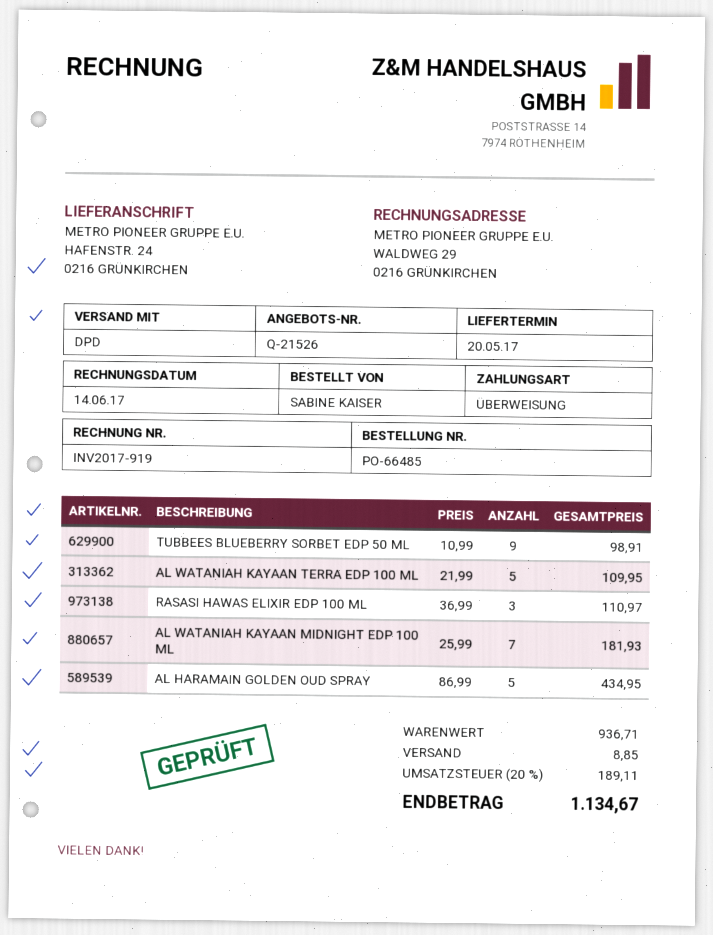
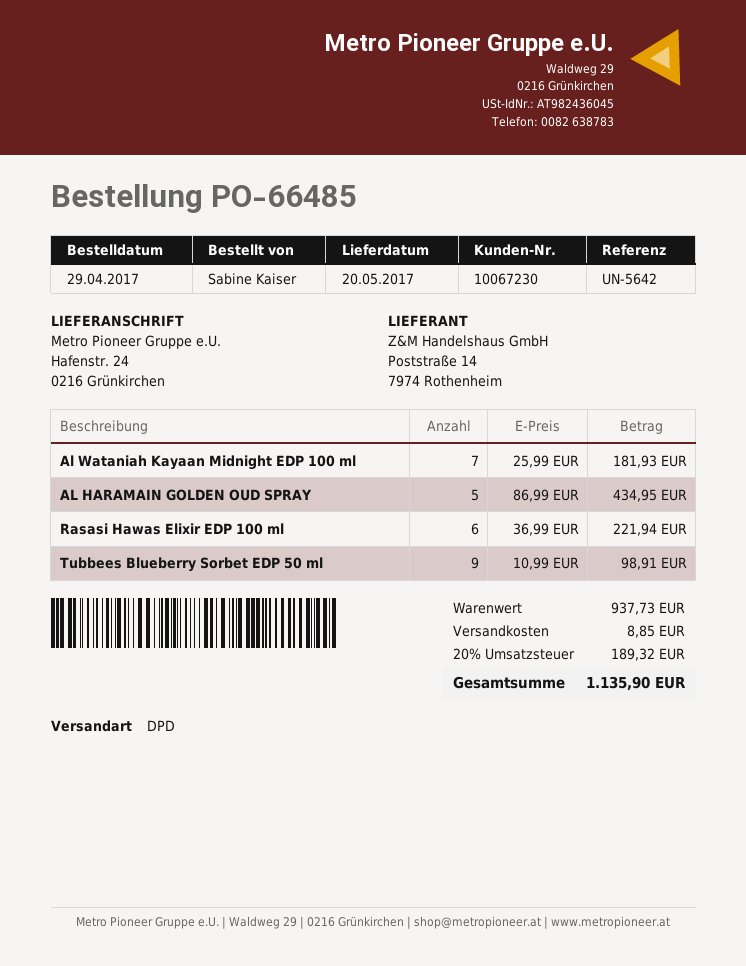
AL WATANIAH KAYAAN TERRA EDP 100 ML: 5 x 21.99 = 109.95 -> none
RASASI HAWAS ELIXIR EDP 100 ML: 3 x 36.99 = 110.97 -> 6 x 36.99 = 221.94
subtotal: 936.71 -> 937.73
tax: 20% = 189.11 -> 20% = 189.32
total: 1134.67 -> 1135.90

